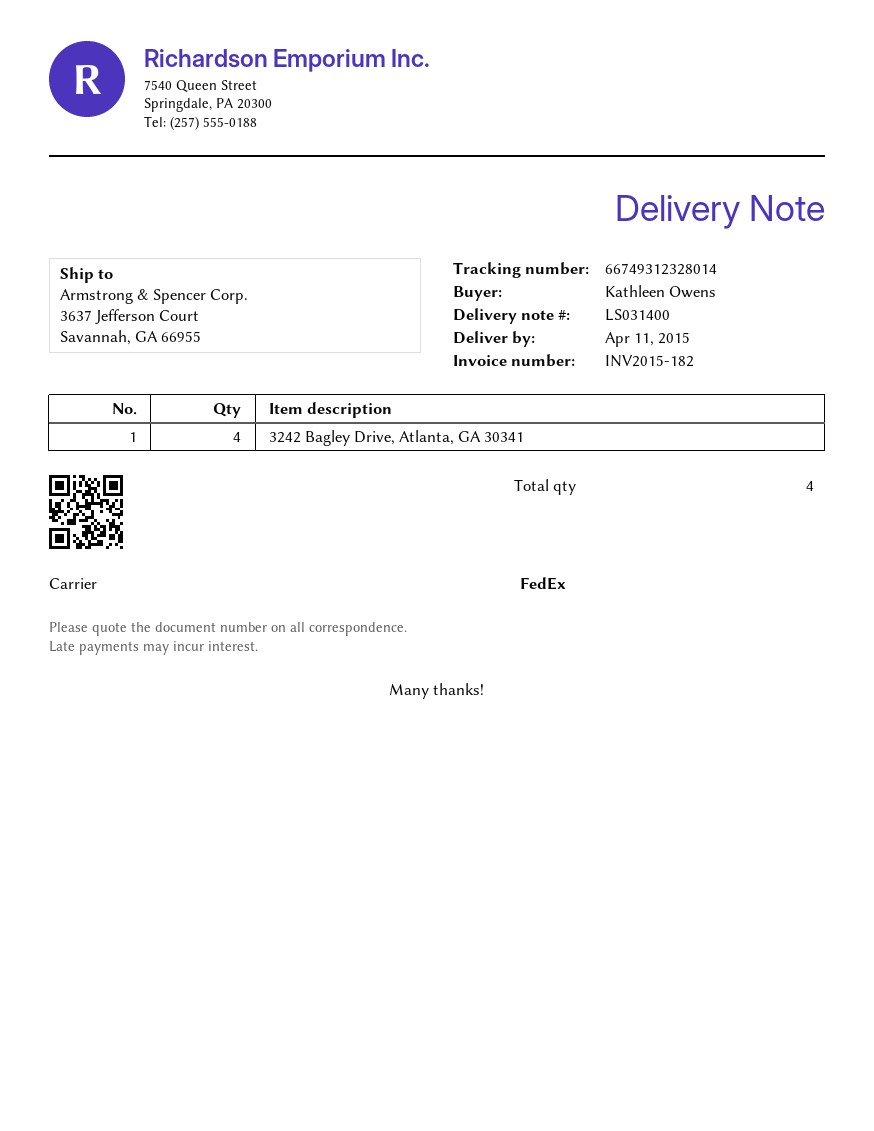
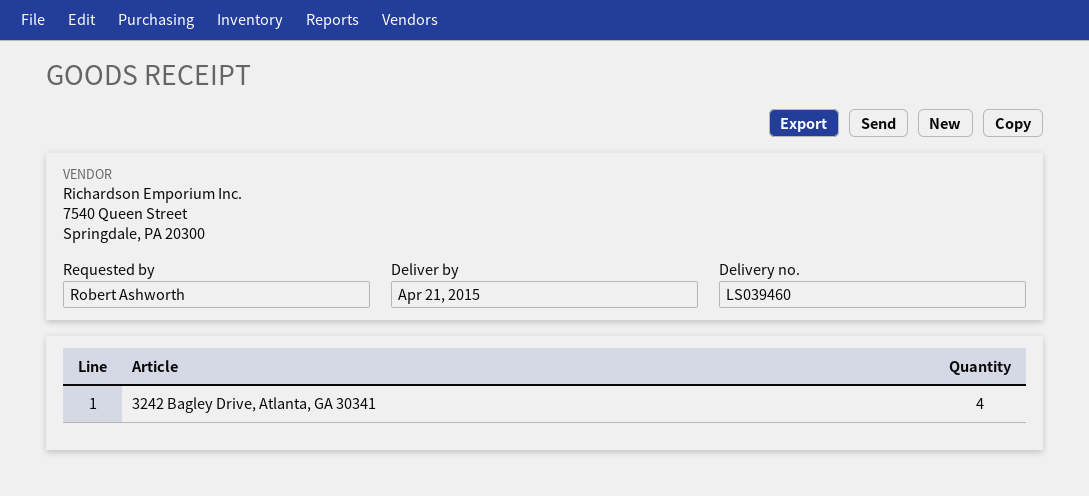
delivery note number: LS031400 -> LS039460
delivery date: 2015-04-11 -> 2015-04-21
ordered by: Kathleen Owens -> Robert Ashworth

